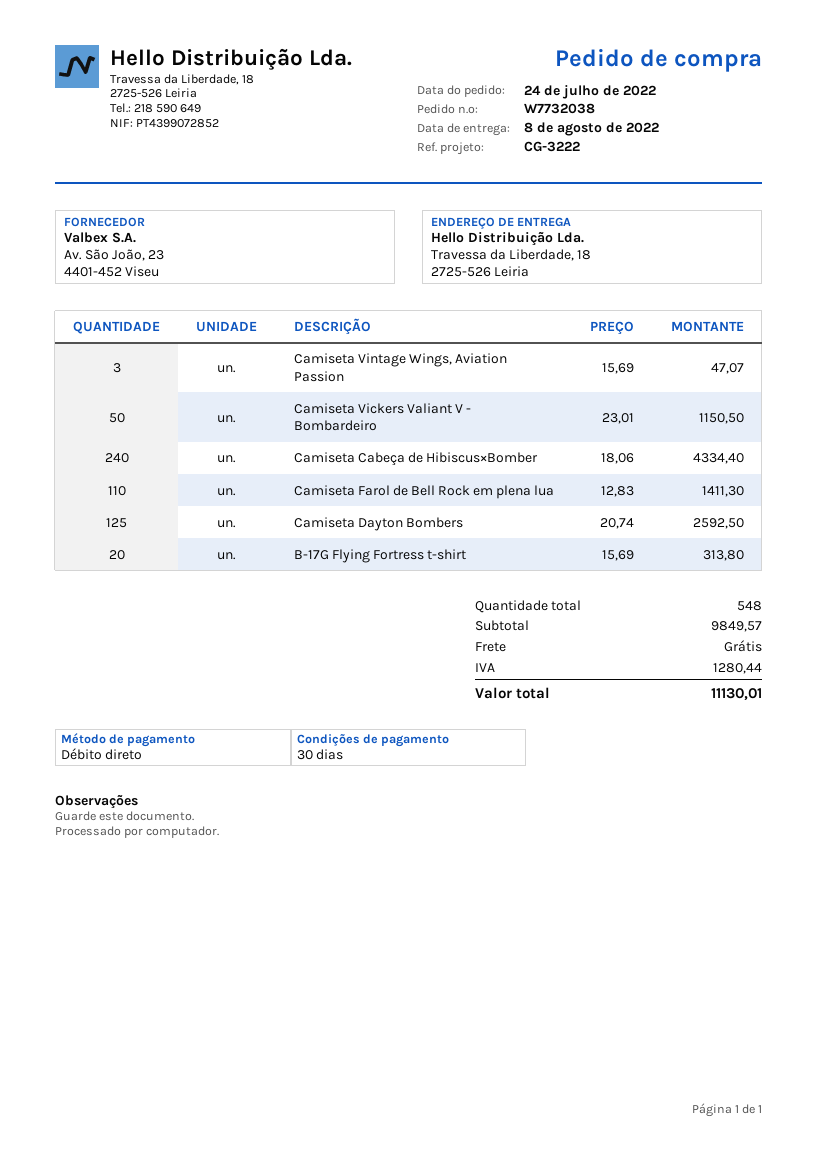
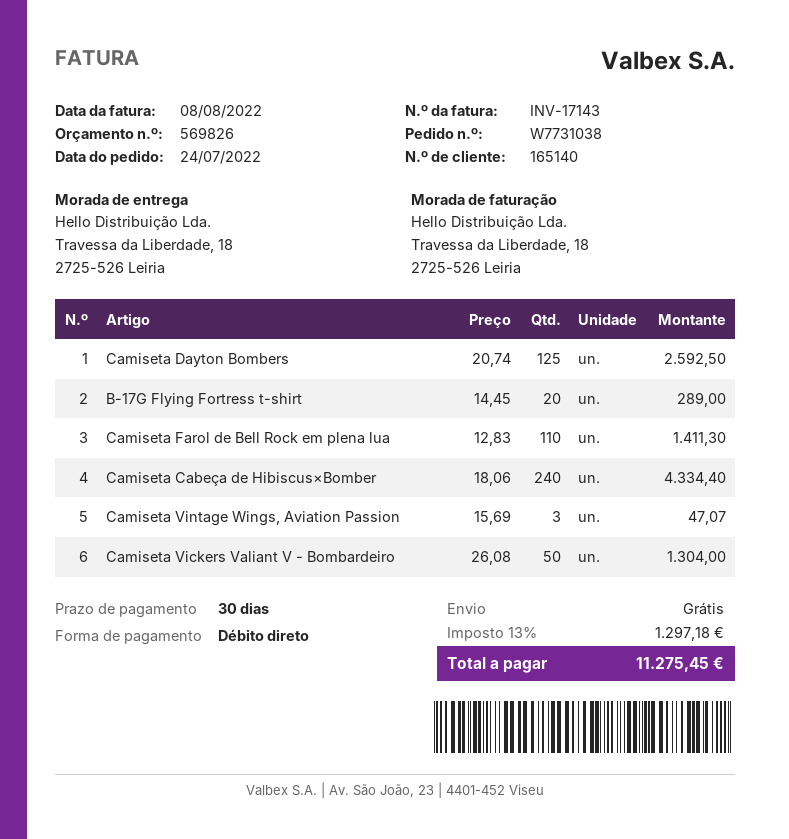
order number: W7732038 -> W7731038
Camiseta Vickers Valiant V - Bombardeiro: 50 x 23.01 = 1150.50 -> 50 x 26.08 = 1304.00
B-17G Flying Fortress t-shirt: 20 x 15.69 = 313.80 -> 20 x 14.45 = 289.00
tax: 1280.44 -> 1297.18
total: 11130.01 -> 11275.45

